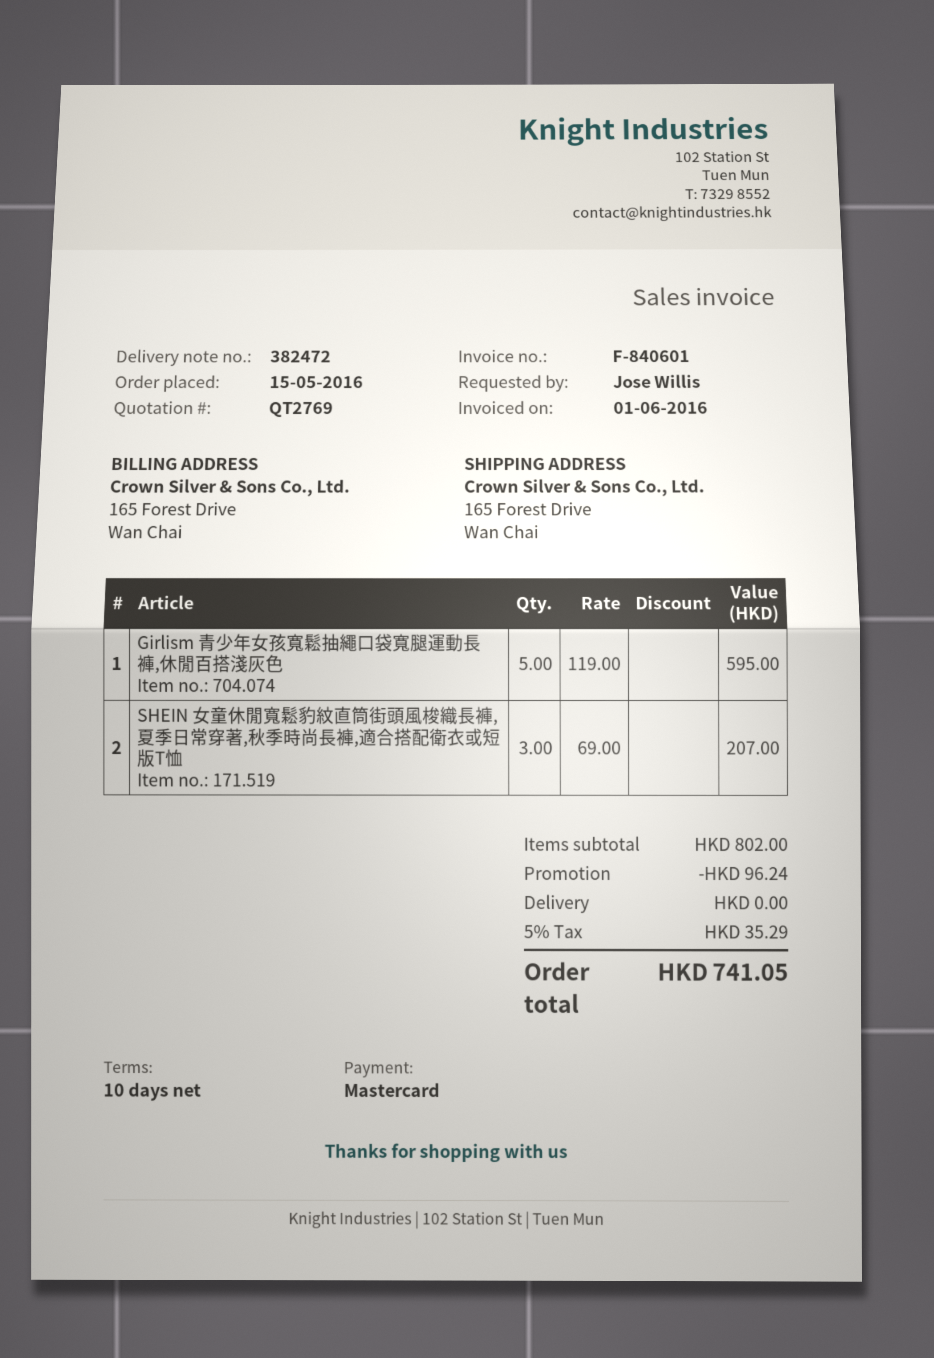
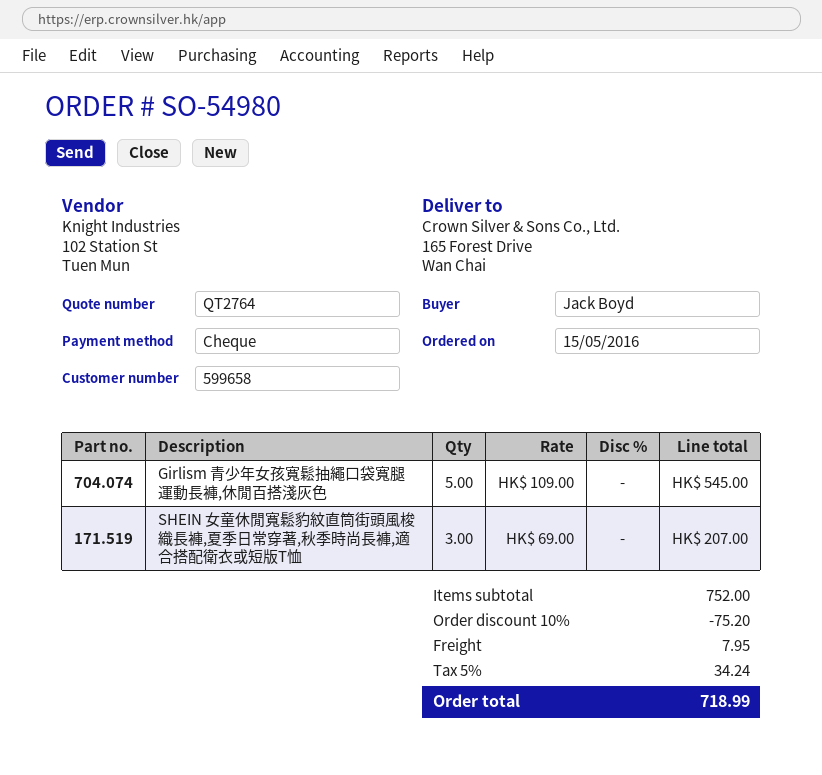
quote number: QT2769 -> QT2764
ordered by: Jose Willis -> Jack Boyd
payment method: Mastercard -> cheque
Girlism 青少年女孩寬鬆抽繩口袋寬腿運動長褲,休閒百搭淺灰色: 5 x 119.00 = 595.00 -> 5 x 109.00 = 545.00
subtotal: 802.00 -> 752.00
discount: 96.24 -> 75.20
shipping: 0.00 -> 7.95
tax: 5% = 35.29 -> 5% = 34.24
total: 741.05 -> 718.99

